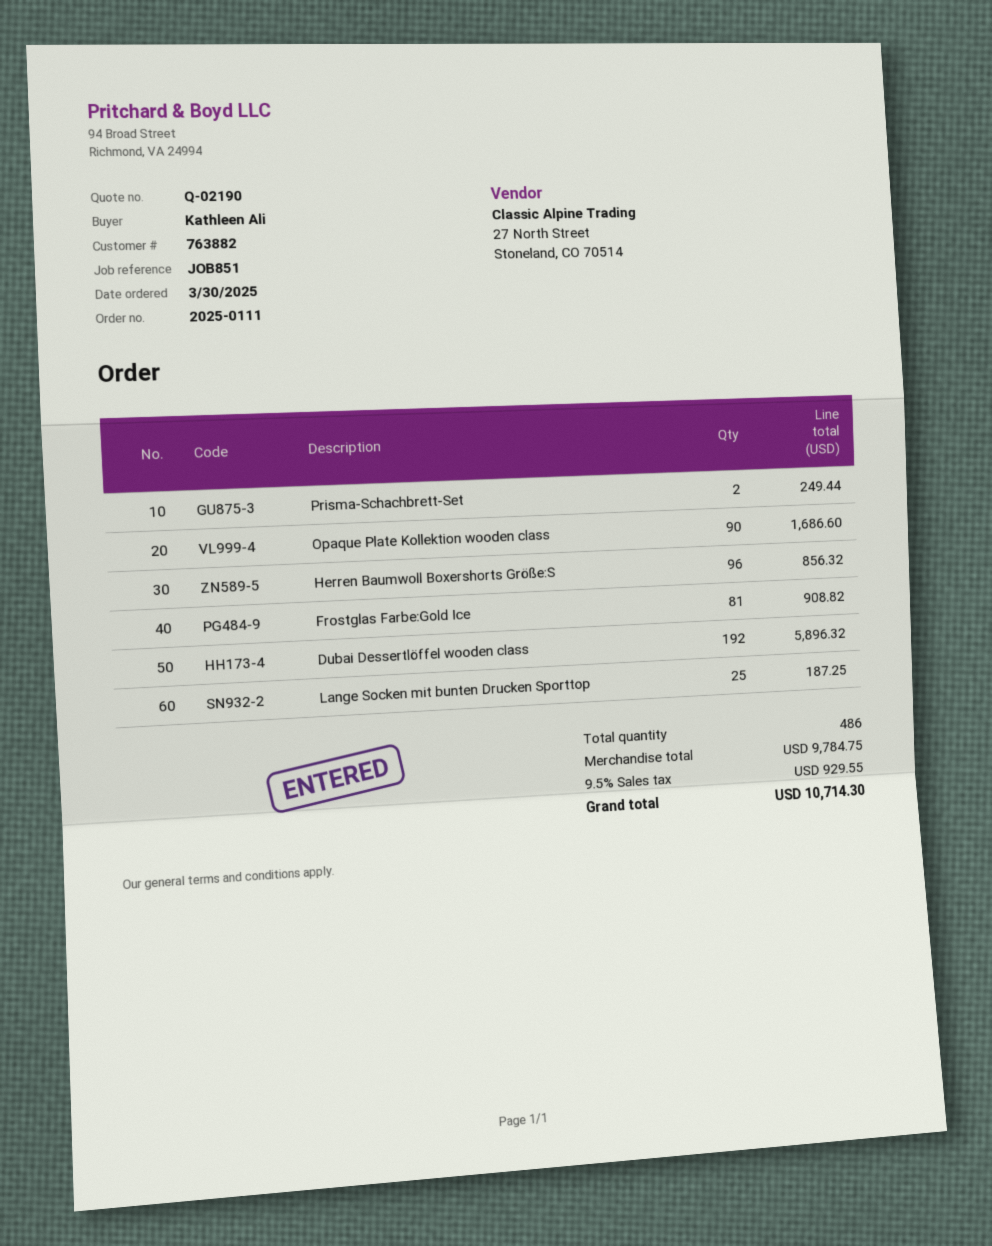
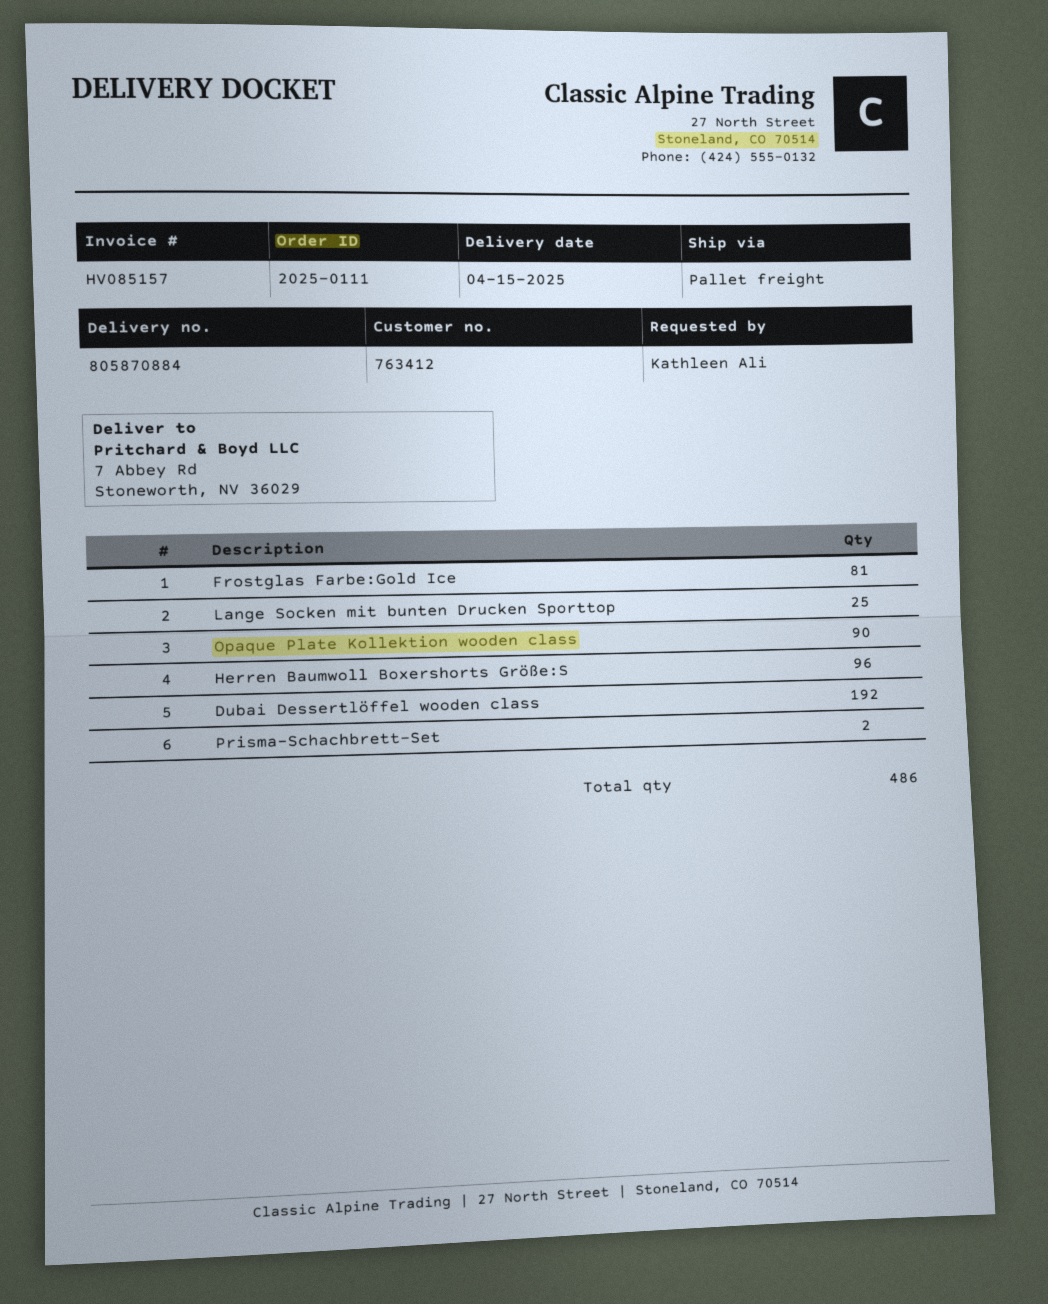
customer number: 763882 -> 763412

